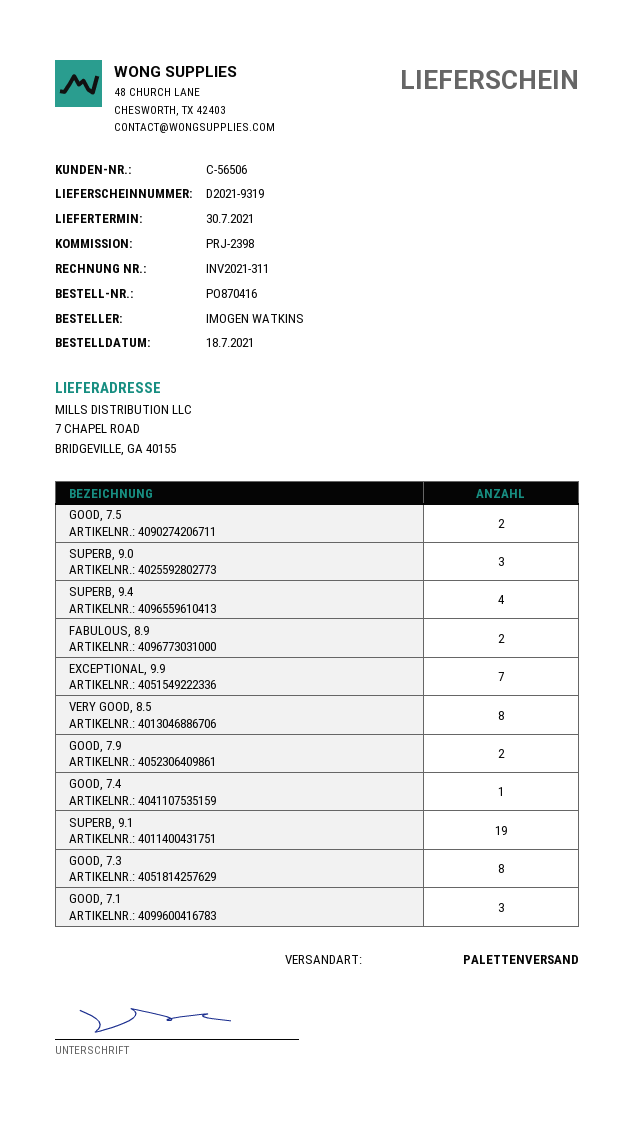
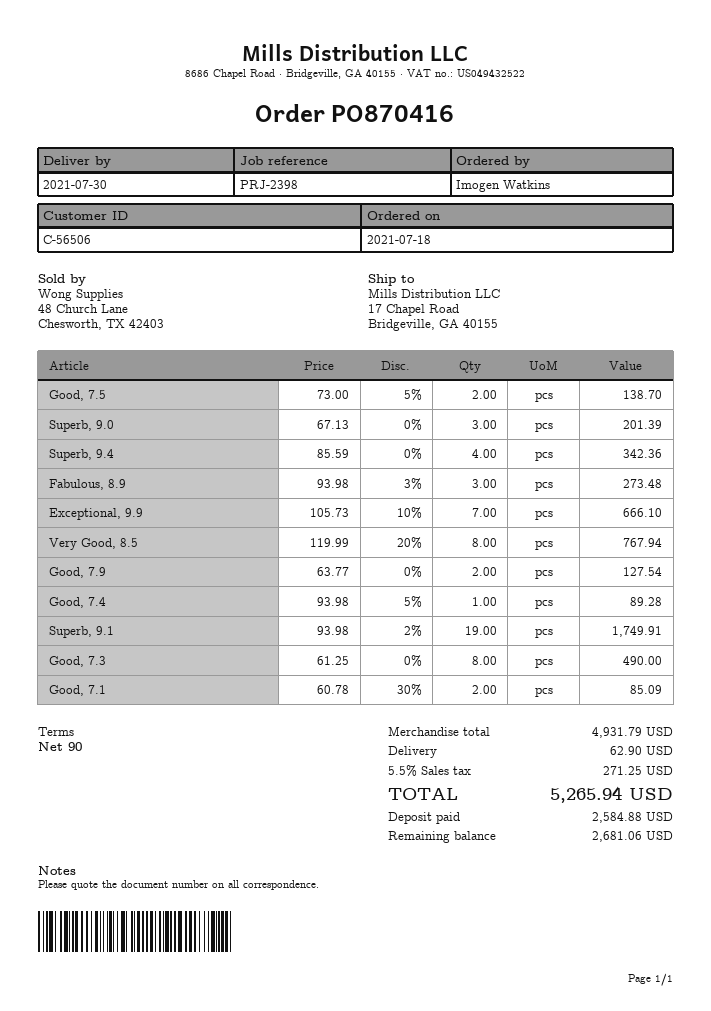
ship to: 7 CHAPEL ROAD, BRIDGEVILLE, GA 40155 -> 17 Chapel Road, Bridgeville, GA 40155
FABULOUS, 8.9: 2 -> 3
GOOD, 7.1: 3 -> 2

